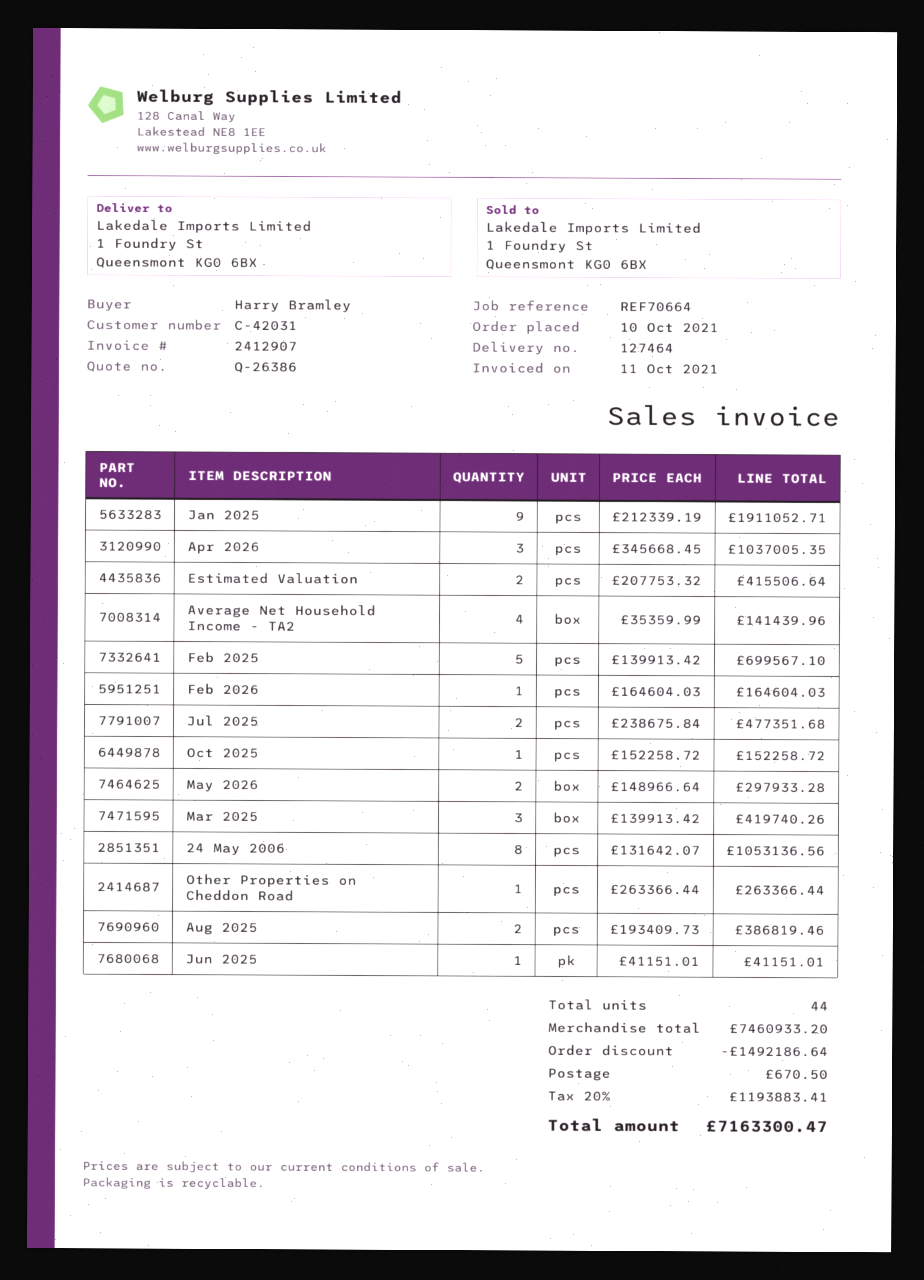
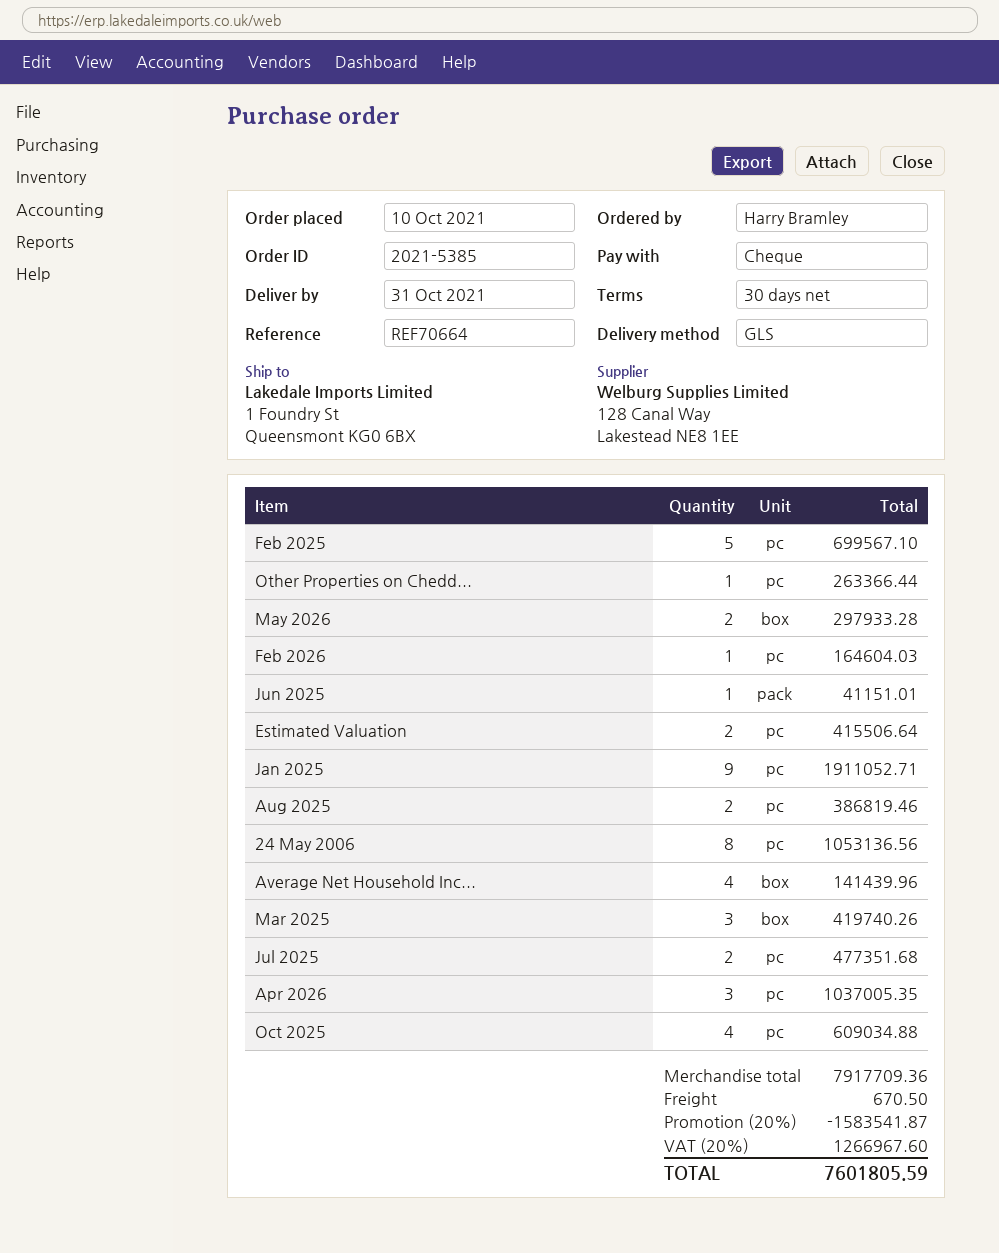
Oct 2025: 1 for 152258.72 -> 4 for 609034.88
subtotal: 7460933.20 -> 7917709.36
discount: 1492186.64 -> 1583541.87
tax: 20% = 1193883.41 -> 20% = 1266967.60
total: 7163300.47 -> 7601805.59

